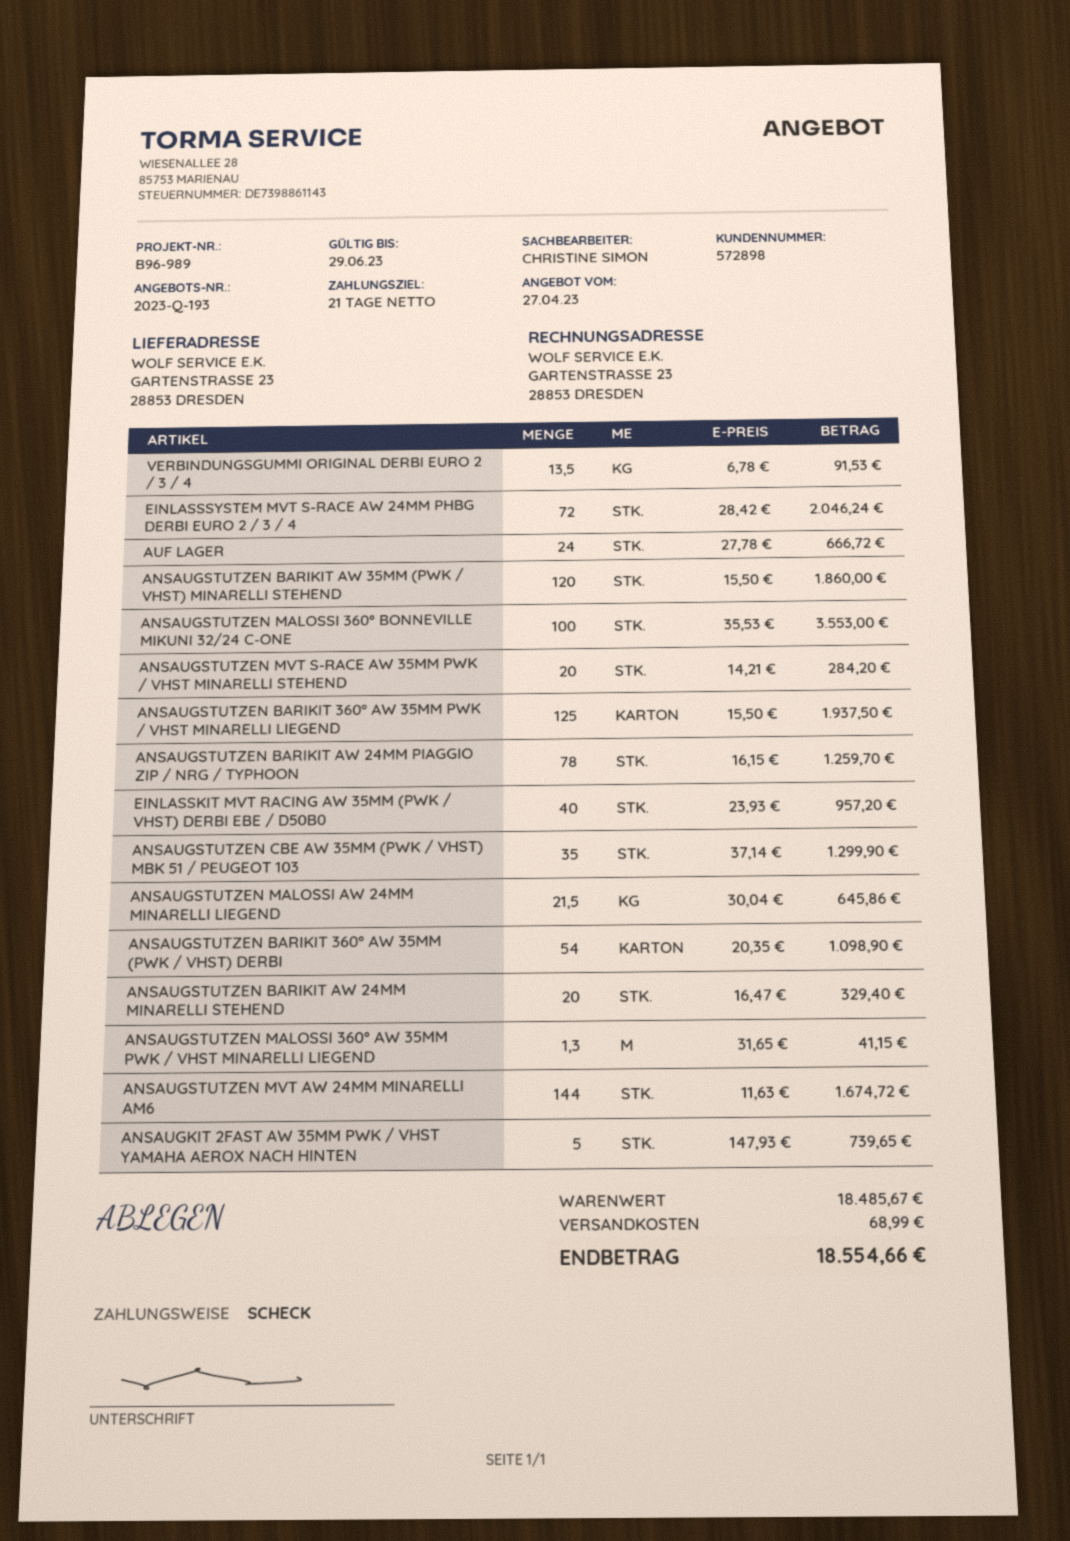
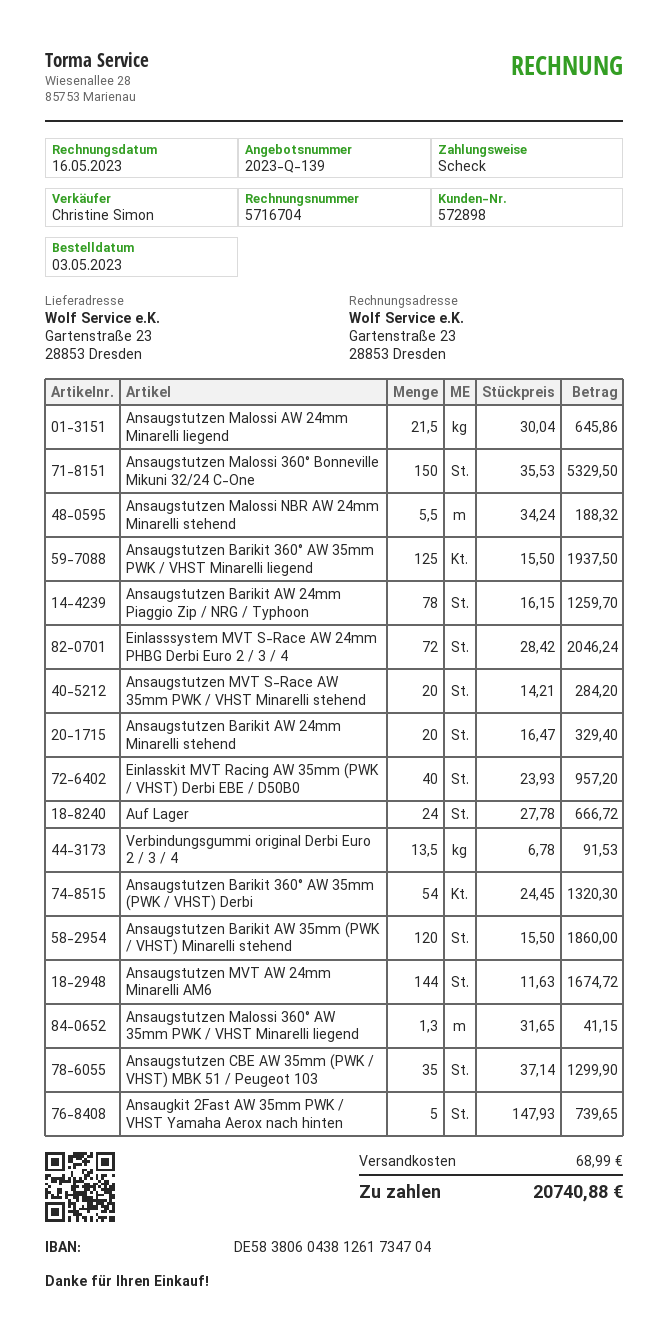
quote number: 2023-Q-193 -> 2023-Q-139
ANSAUGSTUTZEN MALOSSI 360° BONNEVILLE MIKUNI 32/24 C-ONE: 100 x 35.53 = 3553.00 -> 150 x 35.53 = 5329.50
ANSAUGSTUTZEN BARIKIT 360° AW 35MM (PWK / VHST) DERBI: 54 x 20.35 = 1098.90 -> 54 x 24.45 = 1320.30
Ansaugstutzen Malossi NBR AW 24mm Minarelli stehend: none -> 5.5 x 34.24 = 188.32
total: 18554.66 -> 20740.88

